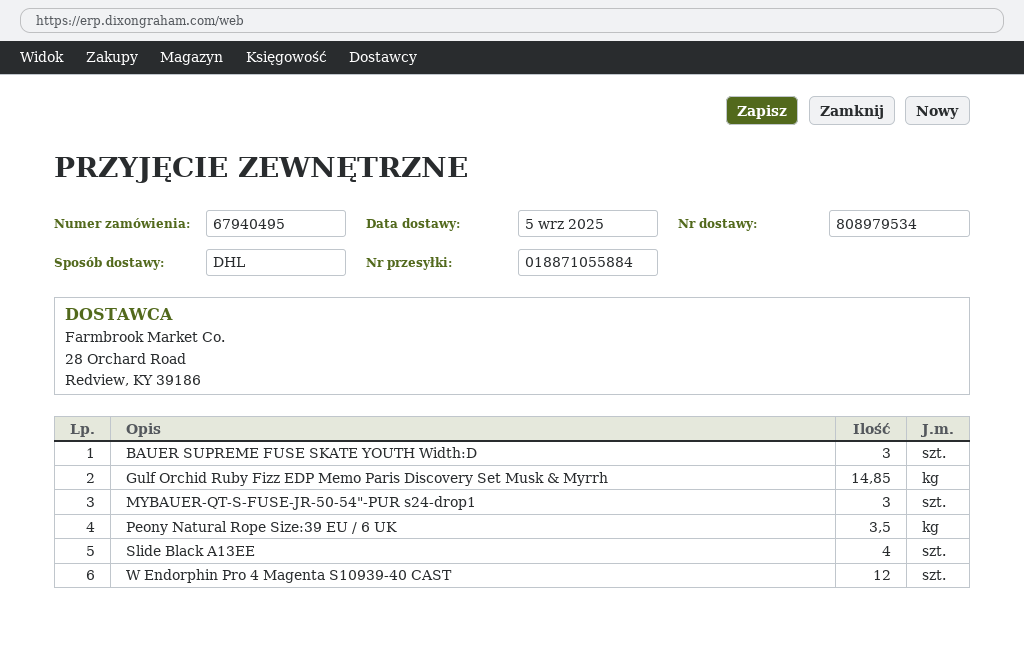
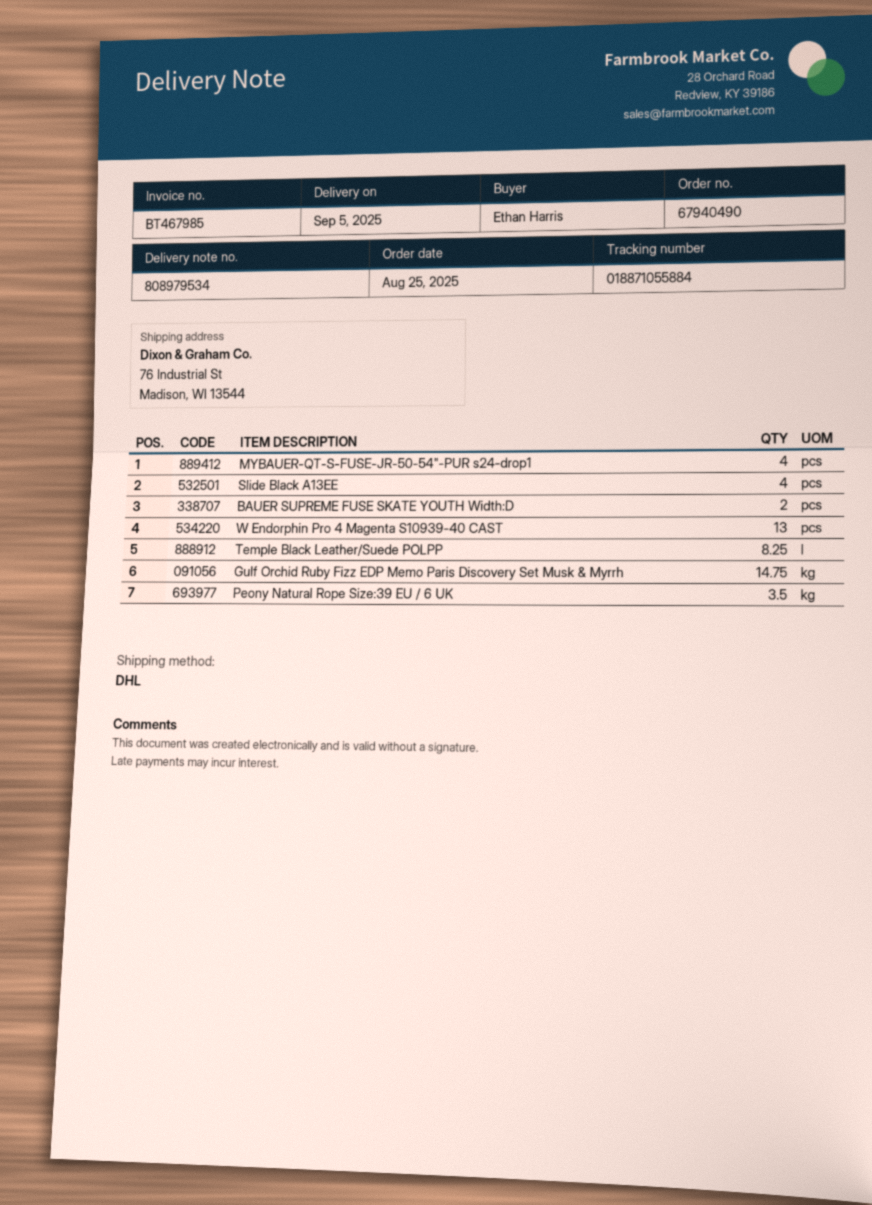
order number: 67940495 -> 67940490
BAUER SUPREME FUSE SKATE YOUTH Width:D: 3 -> 2
Gulf Orchid Ruby Fizz EDP Memo Paris Discovery Set Musk & Myrrh: 14.85 -> 14.75
MYBAUER-QT-S-FUSE-JR-50-54"-PUR s24-drop1: 3 -> 4
W Endorphin Pro 4 Magenta S10939-40 CAST: 12 -> 13
Temple Black Leather/Suede POLPP: none -> 8.25

